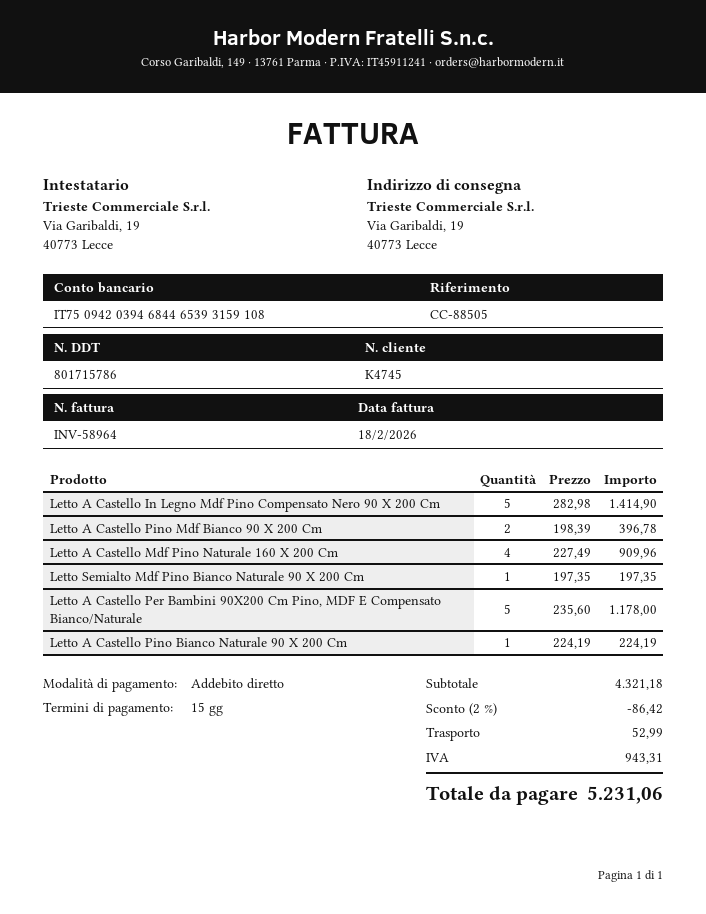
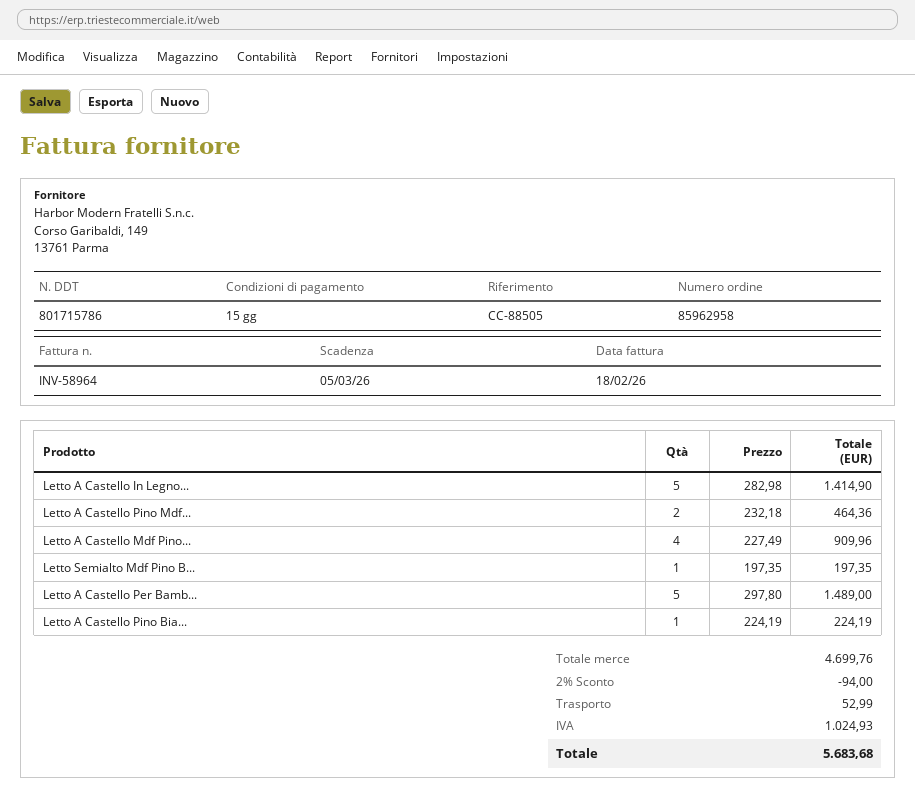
Letto A Castello Pino Mdf Bianco 90 X 200 Cm: 2 x 198.39 = 396.78 -> 2 x 232.18 = 464.36
Letto A Castello Per Bambini 90X200 Cm Pino, MDF E Compensato Bianco/Naturale: 5 x 235.60 = 1178.00 -> 5 x 297.80 = 1489.00
subtotal: 4321.18 -> 4699.76
discount: 2% = 86.42 -> 2% = 94.00
tax: 943.31 -> 1024.93
total: 5231.06 -> 5683.68

